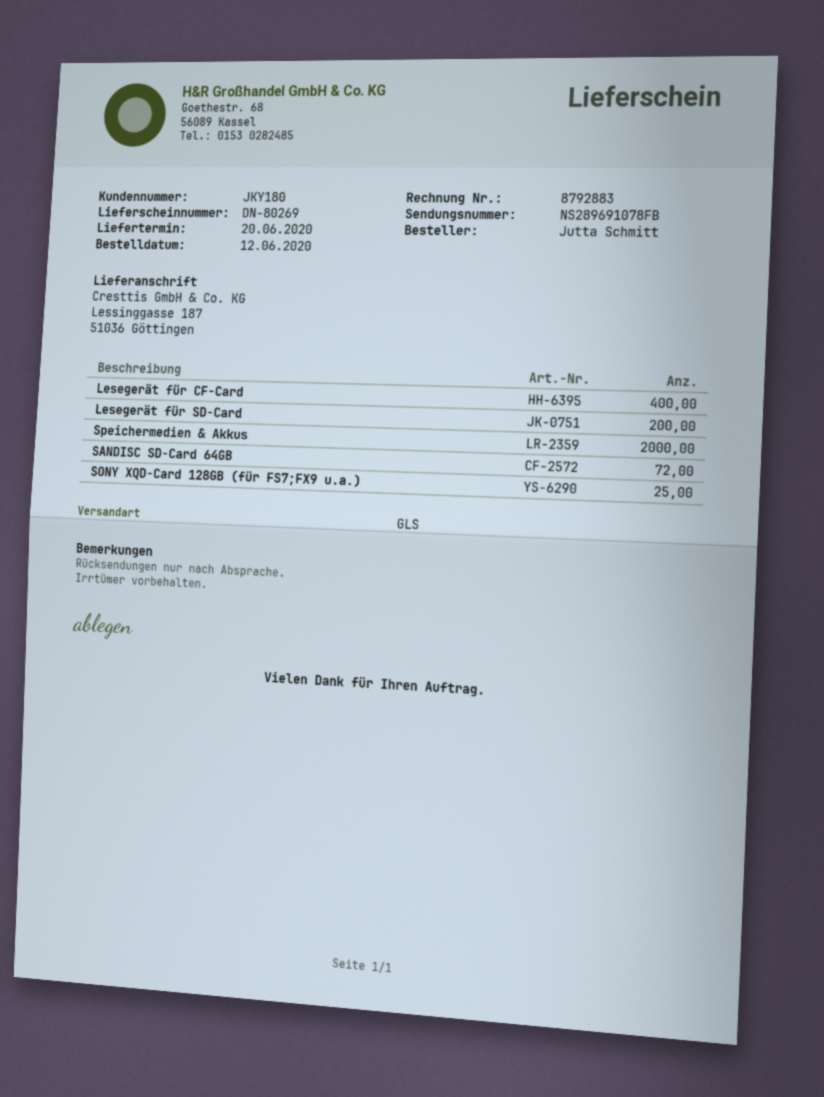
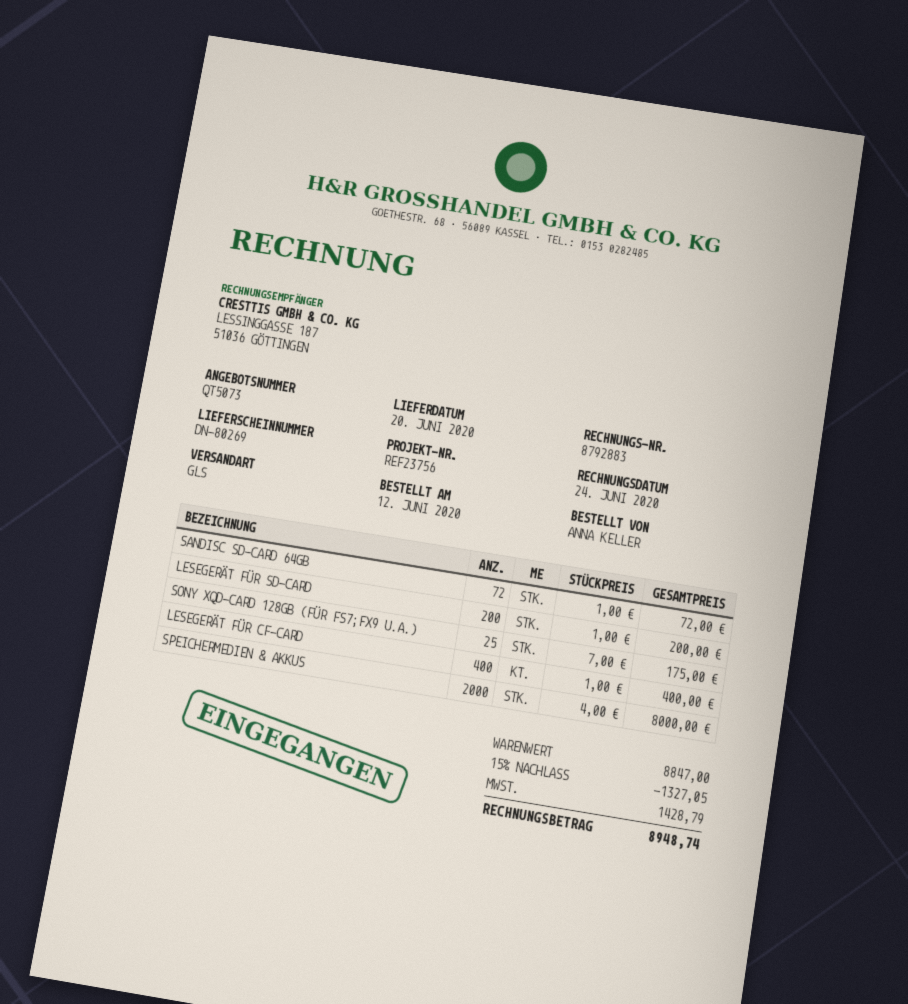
ordered by: Jutta Schmitt -> ANNA KELLER

